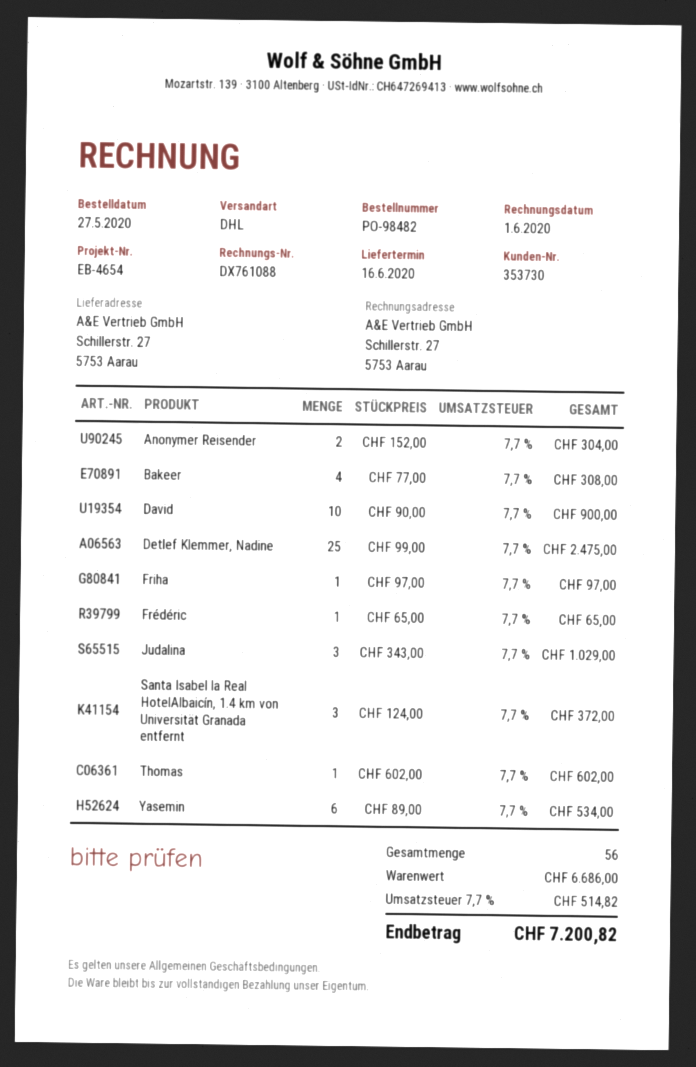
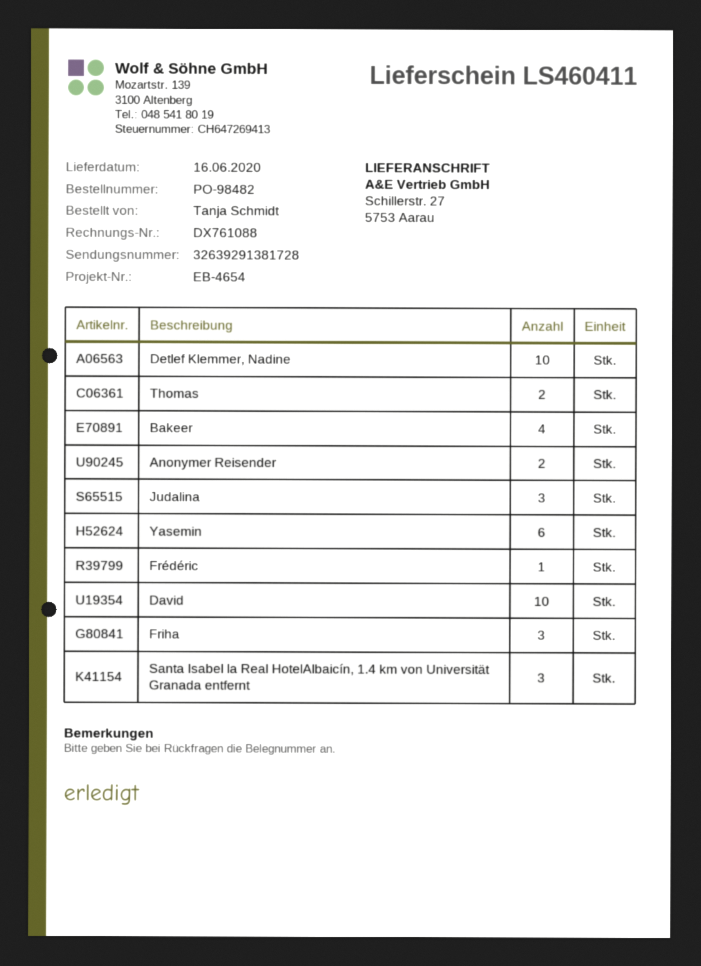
Detlef Klemmer, Nadine: 25 -> 10
Friha: 1 -> 3
Thomas: 1 -> 2

